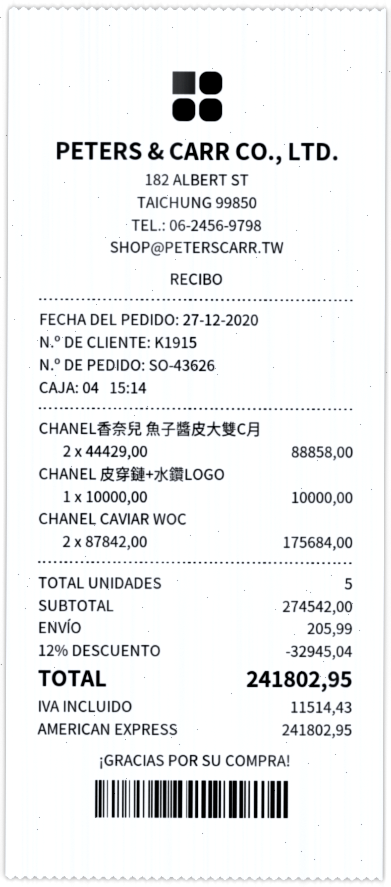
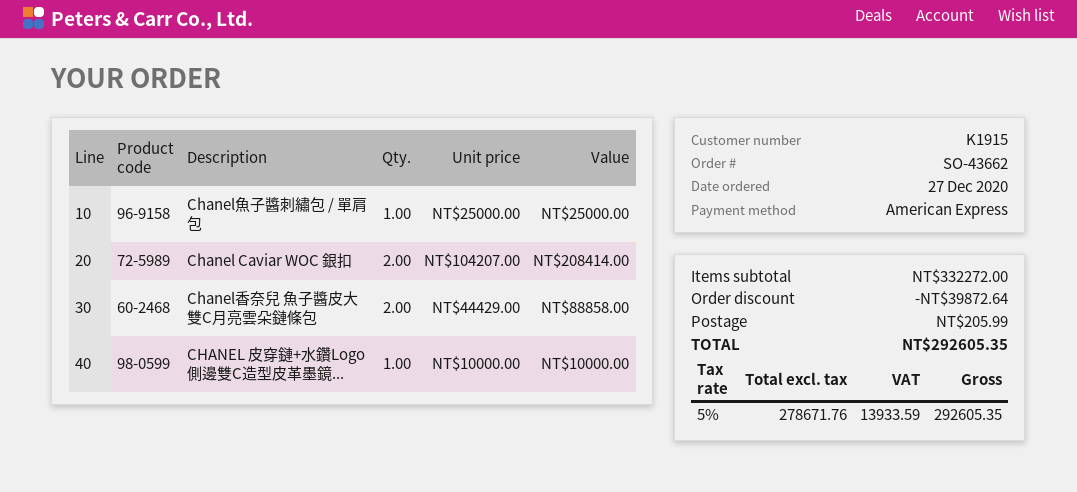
order number: SO-43626 -> SO-43662
CHANEL CAVIAR WOC: 2 x 87842.00 = 175684.00 -> 2 x 104207.00 = 208414.00
Chanel魚子醬刺繡包 / 單肩包: none -> 1 x 25000.00 = 25000.00
subtotal: 274542.00 -> 332272.00
discount: 32945.04 -> 39872.64
tax: 11514.43 -> 13933.59
total: 241802.95 -> 292605.35

